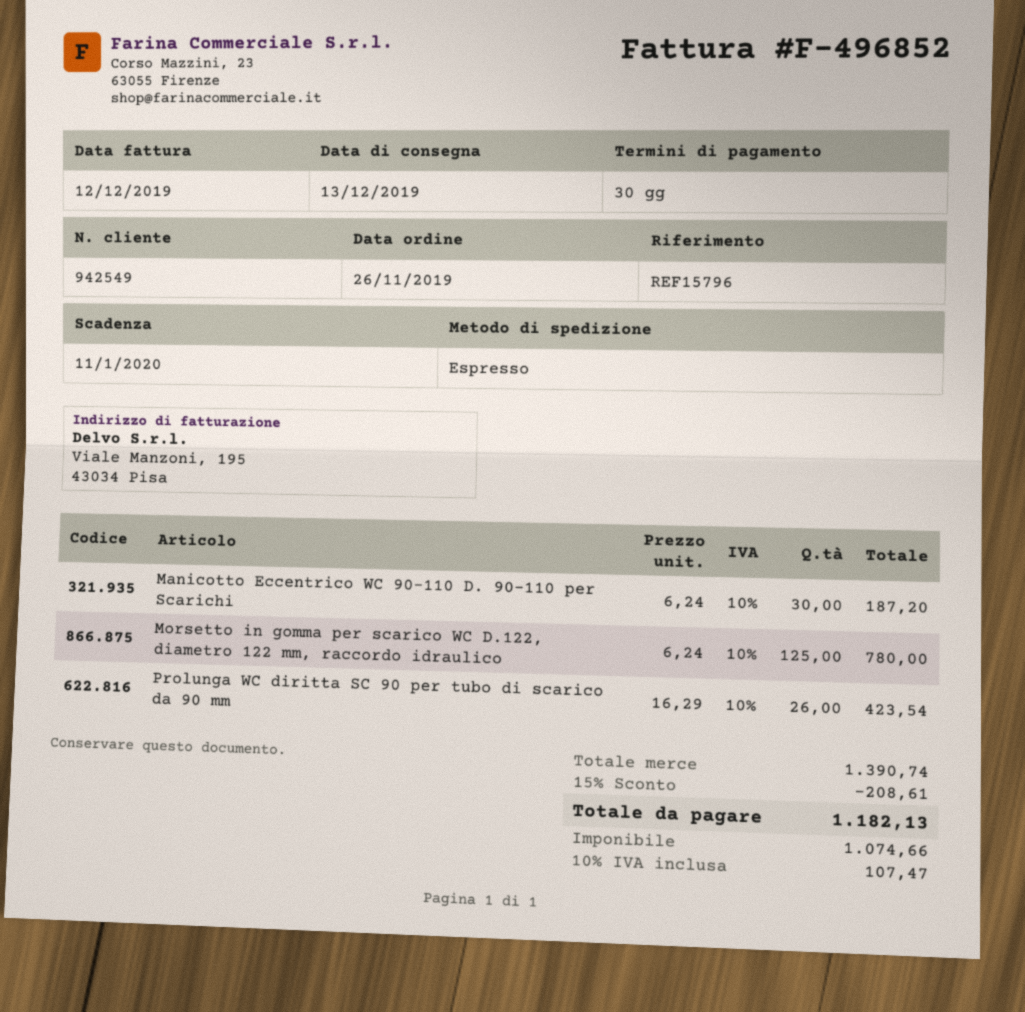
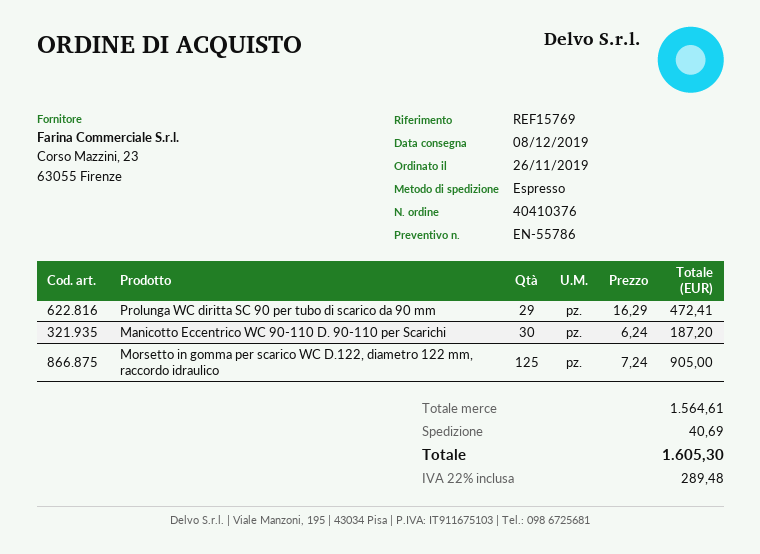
delivery date: 2019-12-13 -> 2019-12-08
reference: REF15796 -> REF15769
Morsetto in gomma per scarico WC D.122, diametro 122 mm, raccordo idraulico: 125 x 6.24 = 780.00 -> 125 x 7.24 = 905.00
Prolunga WC diritta SC 90 per tubo di scarico da 90 mm: 26 x 16.29 = 423.54 -> 29 x 16.29 = 472.41
subtotal: 1390.74 -> 1564.61
discount: 15% = 208.61 -> none
shipping: none -> 40.69
tax: 10% = 107.47 -> 22% = 289.48
total: 1182.13 -> 1605.30

